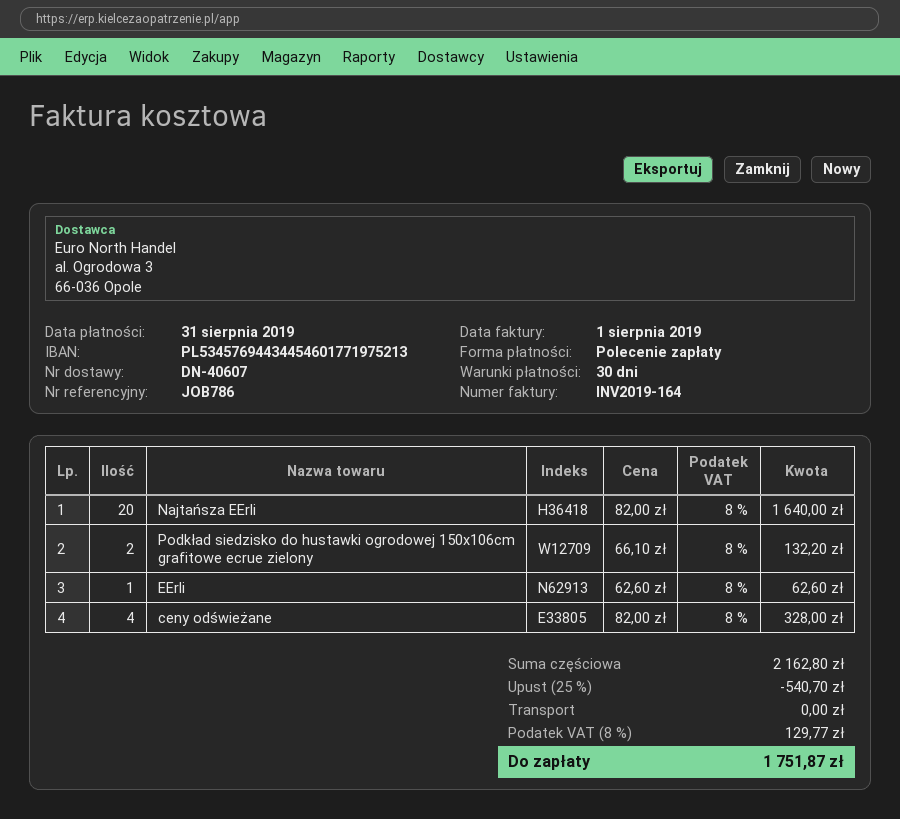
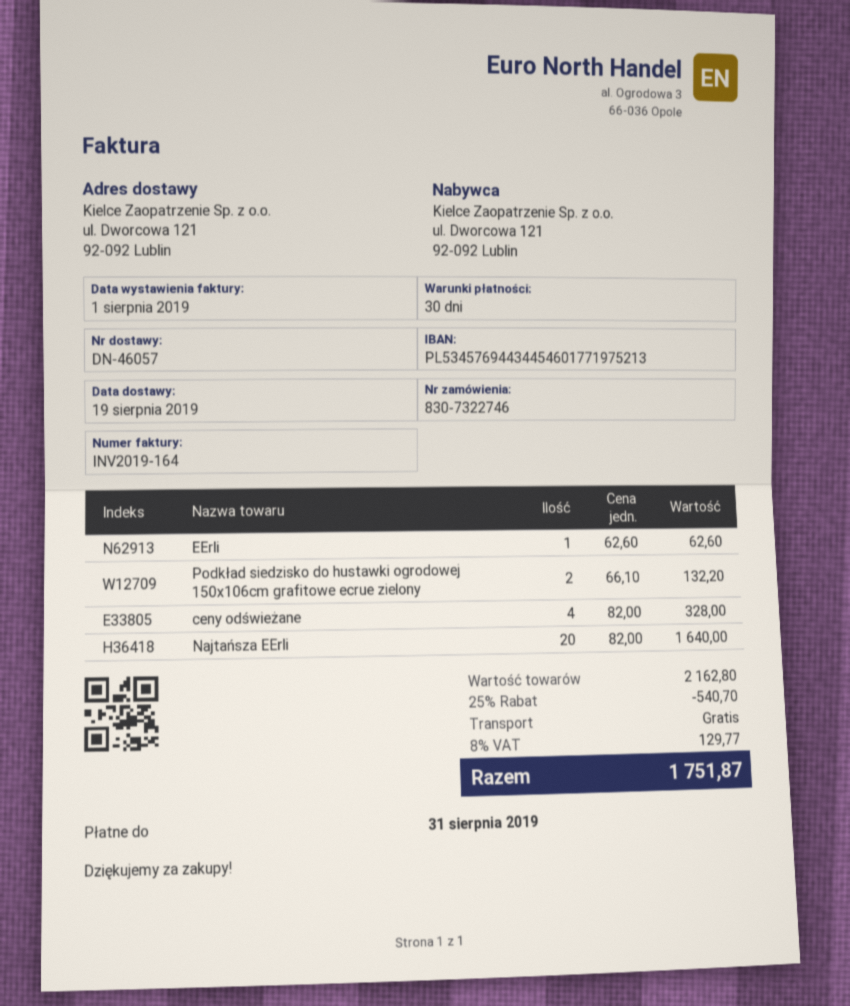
delivery note number: DN-40607 -> DN-46057

